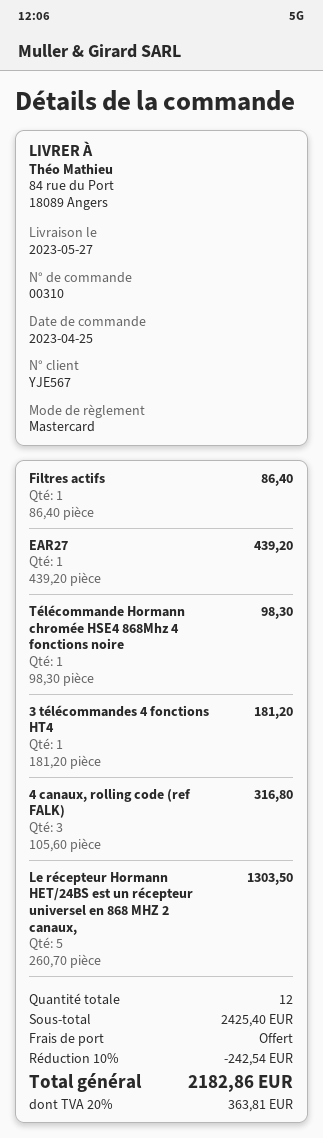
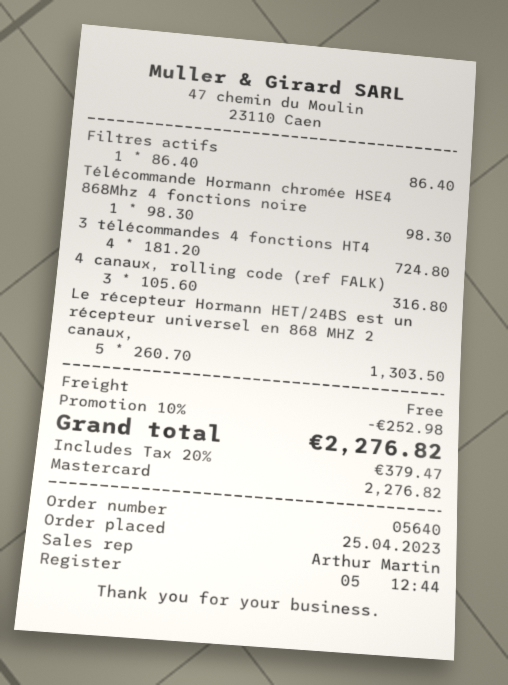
order number: 00310 -> 05640
EAR27: 1 x 439.20 = 439.20 -> none
3 télécommandes 4 fonctions HT4: 1 x 181.20 = 181.20 -> 4 x 181.20 = 724.80
discount: 10% = 242.54 -> 10% = 252.98
tax: 20% = 363.81 -> 20% = 379.47
total: 2182.86 -> 2276.82

